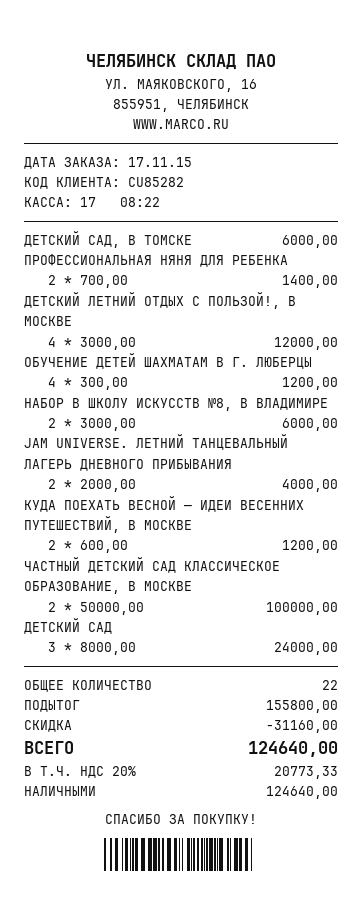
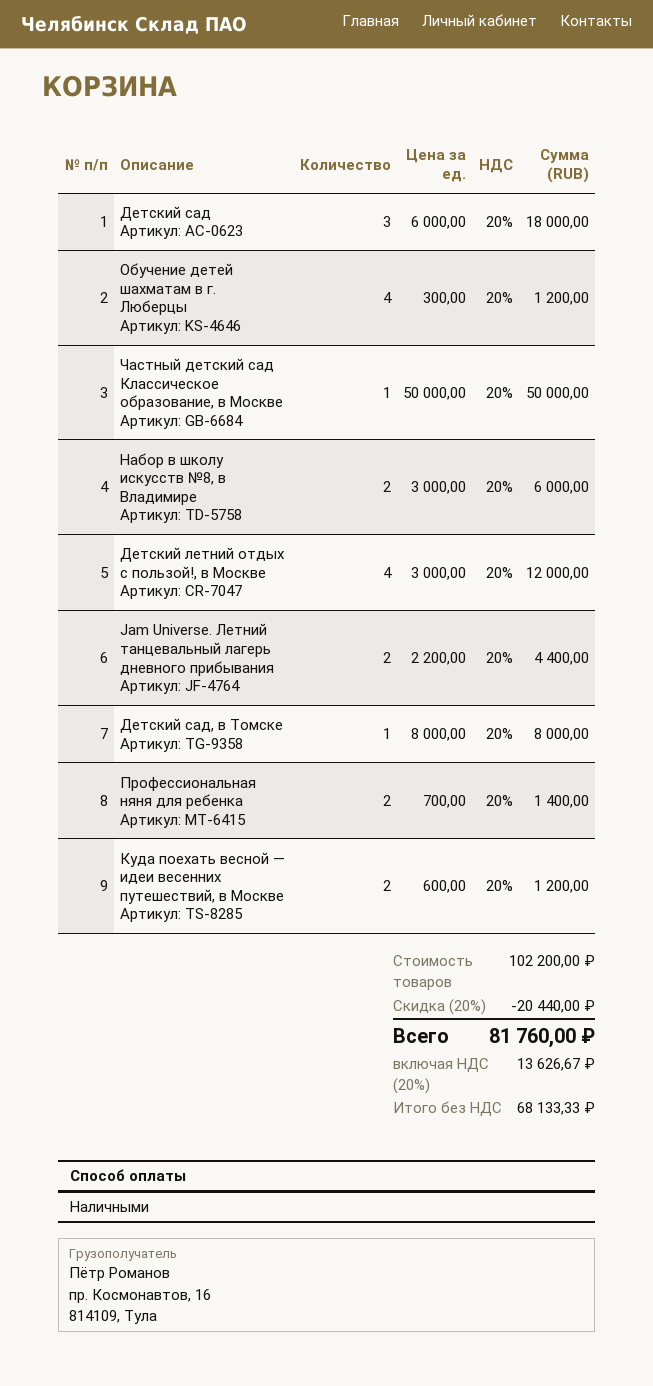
ДЕТСКИЙ САД, В ТОМСКЕ: 1 x 6000.00 = 6000.00 -> 1 x 8000.00 = 8000.00
JAM UNIVERSE. ЛЕТНИЙ ТАНЦЕВАЛЬНЫЙ ЛАГЕРЬ ДНЕВНОГО ПРИБЫВАНИЯ: 2 x 2000.00 = 4000.00 -> 2 x 2200.00 = 4400.00
ЧАСТНЫЙ ДЕТСКИЙ САД КЛАССИЧЕСКОЕ ОБРАЗОВАНИЕ, В МОСКВЕ: 2 x 50000.00 = 100000.00 -> 1 x 50000.00 = 50000.00
ДЕТСКИЙ САД: 3 x 8000.00 = 24000.00 -> 3 x 6000.00 = 18000.00
subtotal: 155800.00 -> 102200.00
discount: 31160.00 -> 20440.00
tax: 20% = 20773.33 -> 20% = 13626.67
total: 124640.00 -> 81760.00

